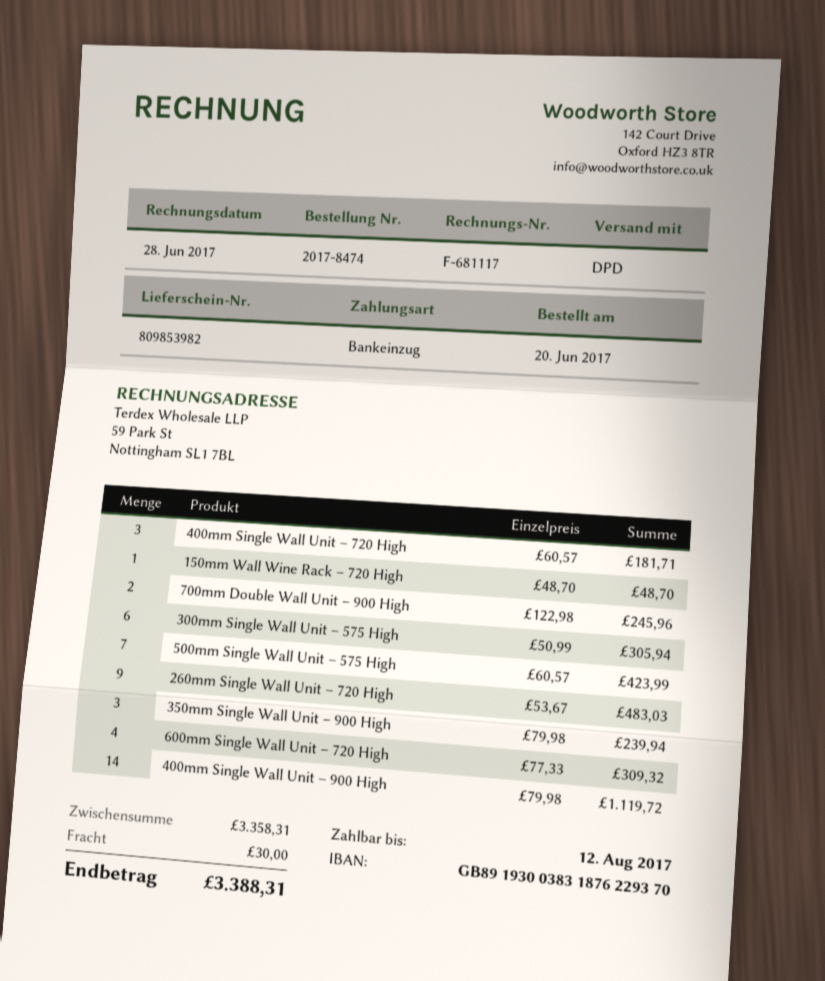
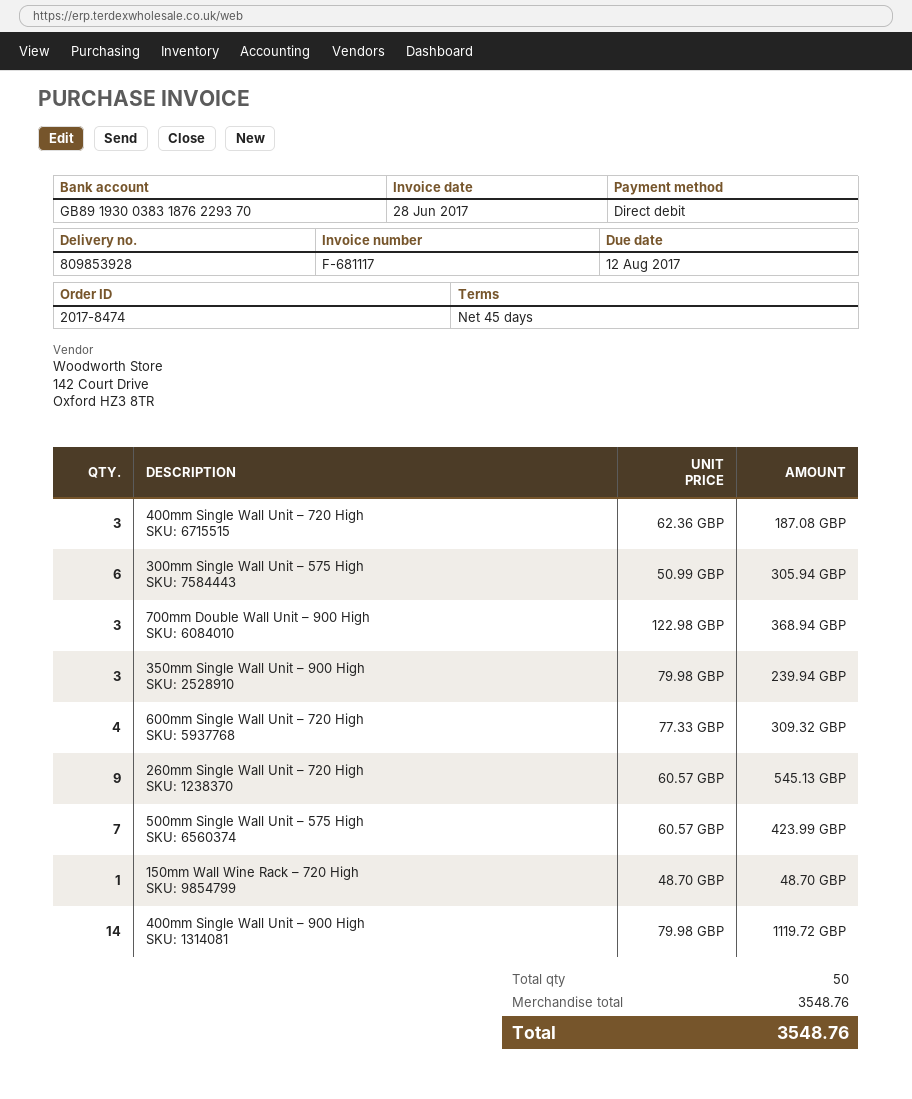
delivery note number: 809853982 -> 809853928
400mm Single Wall Unit – 720 High: 3 x 60.57 = 181.71 -> 3 x 62.36 = 187.08
700mm Double Wall Unit – 900 High: 2 x 122.98 = 245.96 -> 3 x 122.98 = 368.94
260mm Single Wall Unit – 720 High: 9 x 53.67 = 483.03 -> 9 x 60.57 = 545.13
subtotal: 3358.31 -> 3548.76
shipping: 30.00 -> none
total: 3388.31 -> 3548.76

